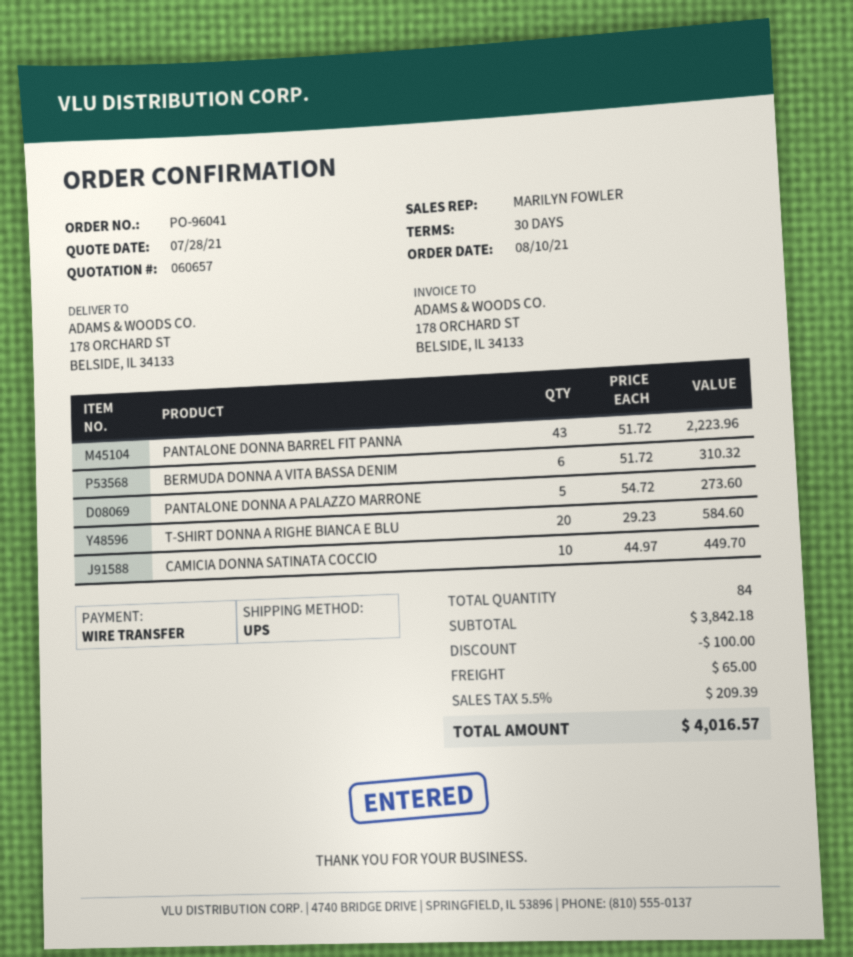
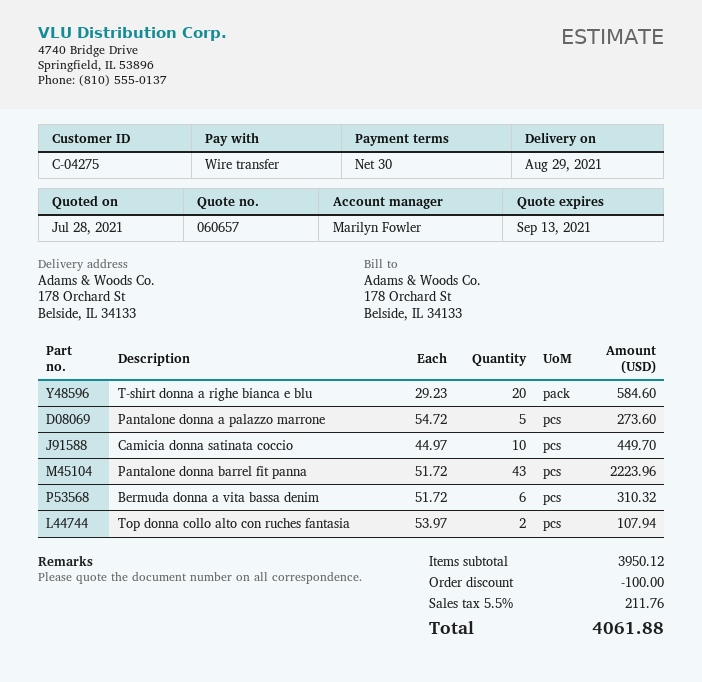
Top donna collo alto con ruches fantasia: none -> 2 x 53.97 = 107.94
subtotal: 3842.18 -> 3950.12
shipping: 65.00 -> none
tax: 5.5% = 209.39 -> 5.5% = 211.76
total: 4016.57 -> 4061.88

